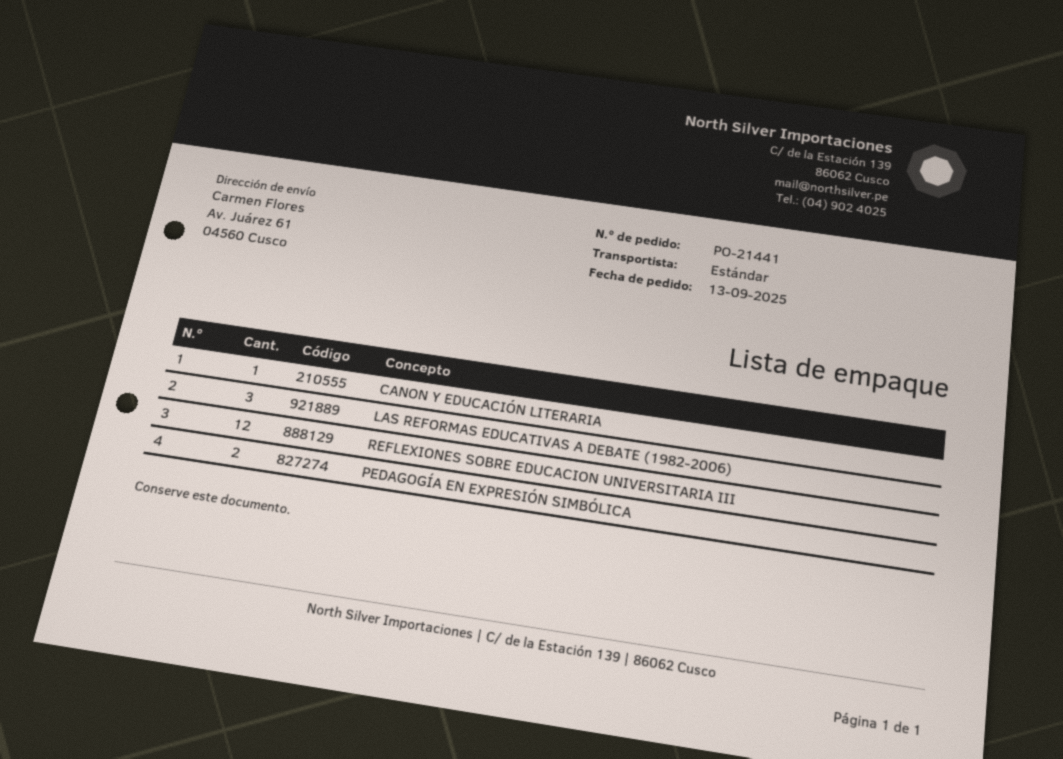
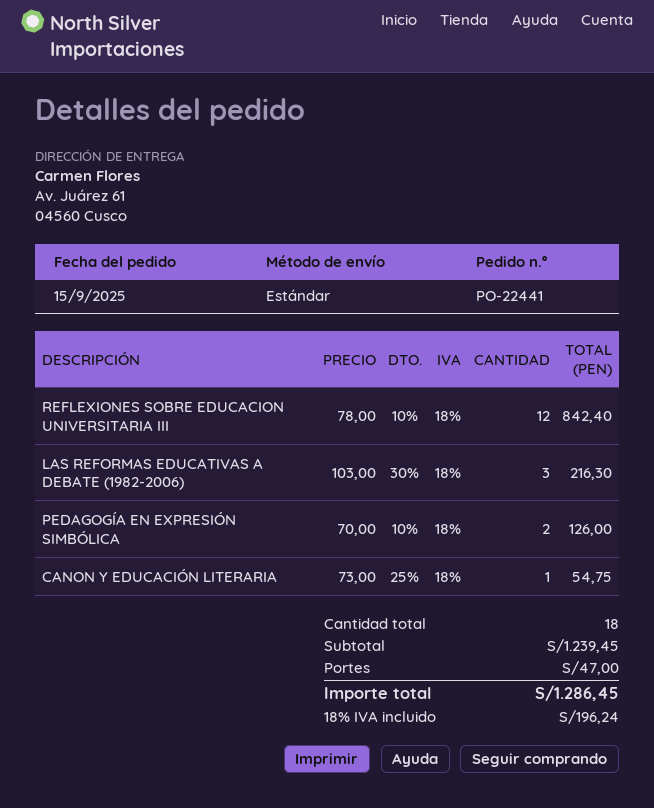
order number: PO-21441 -> PO-22441
order date: 2025-09-13 -> 2025-09-15

